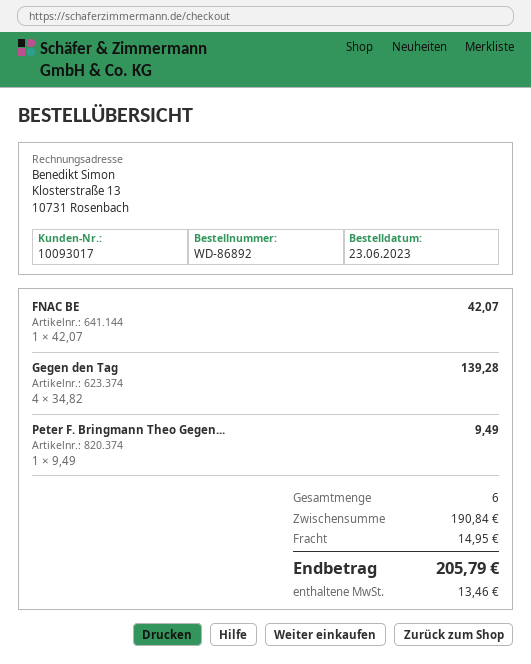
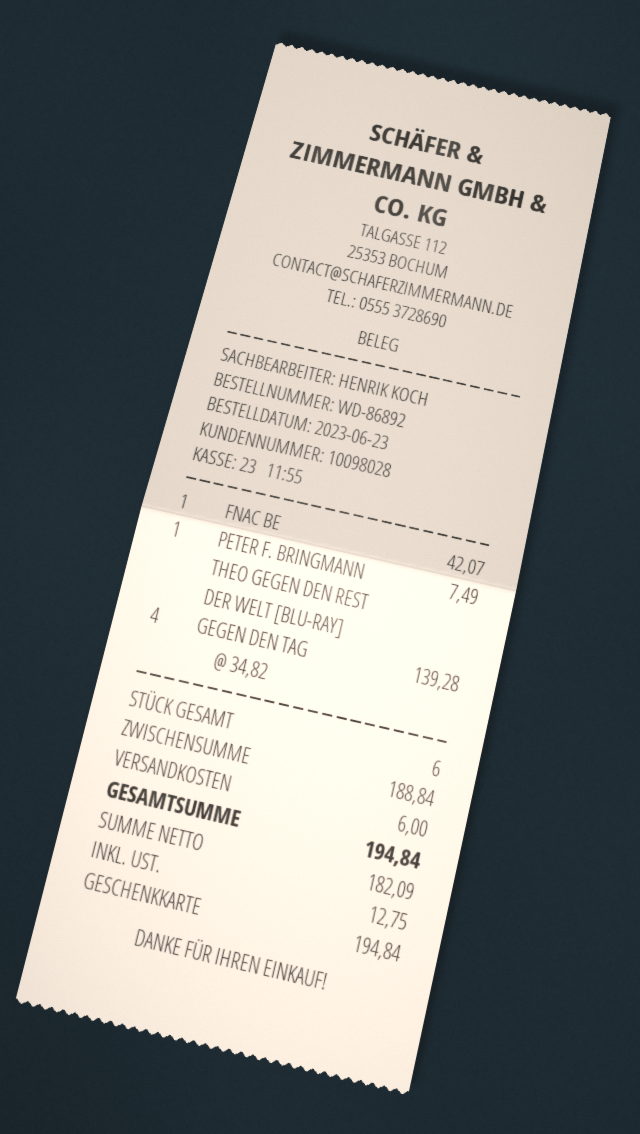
customer number: 10093017 -> 10098028
Peter F. Bringmann Theo Gegen...: 1 x 9.49 = 9.49 -> 1 x 7.49 = 7.49
subtotal: 190.84 -> 188.84
shipping: 14.95 -> 6.00
tax: 13.46 -> 12.75
total: 205.79 -> 194.84

